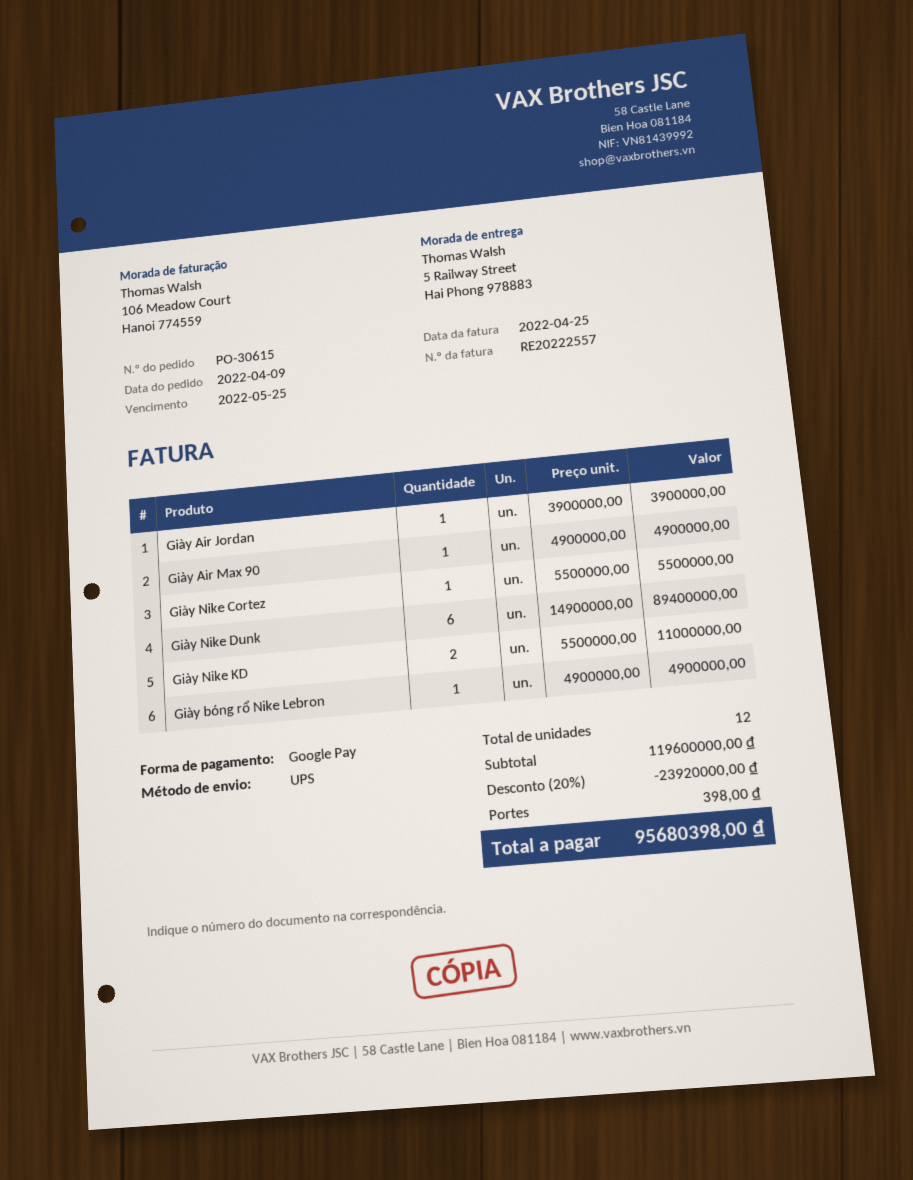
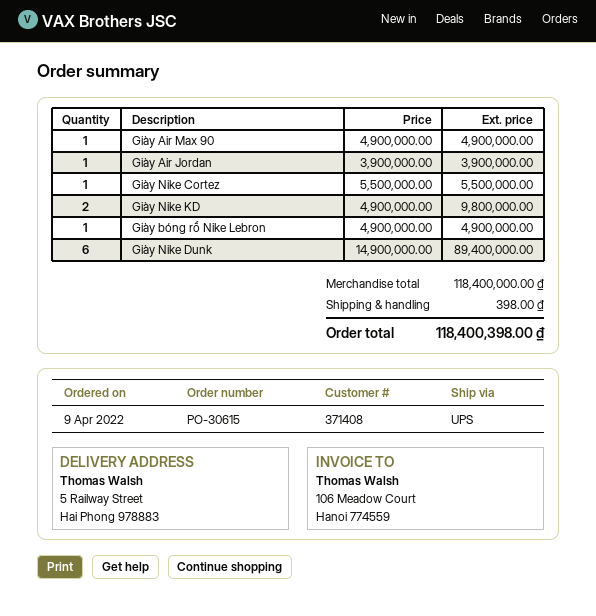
Giày Nike KD: 2 x 5500000.00 = 11000000.00 -> 2 x 4900000.00 = 9800000.00
subtotal: 119600000.00 -> 118400000.00
discount: 20% = 23920000.00 -> none
total: 95680398.00 -> 118400398.00

